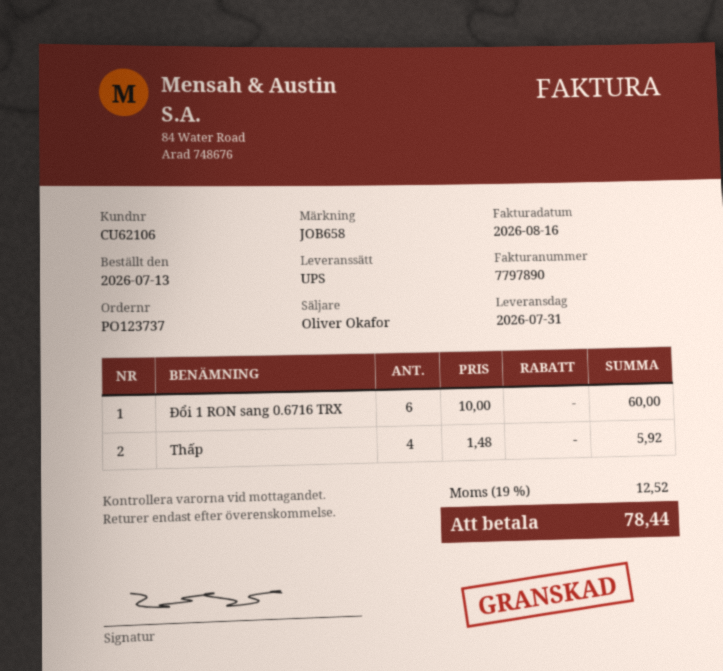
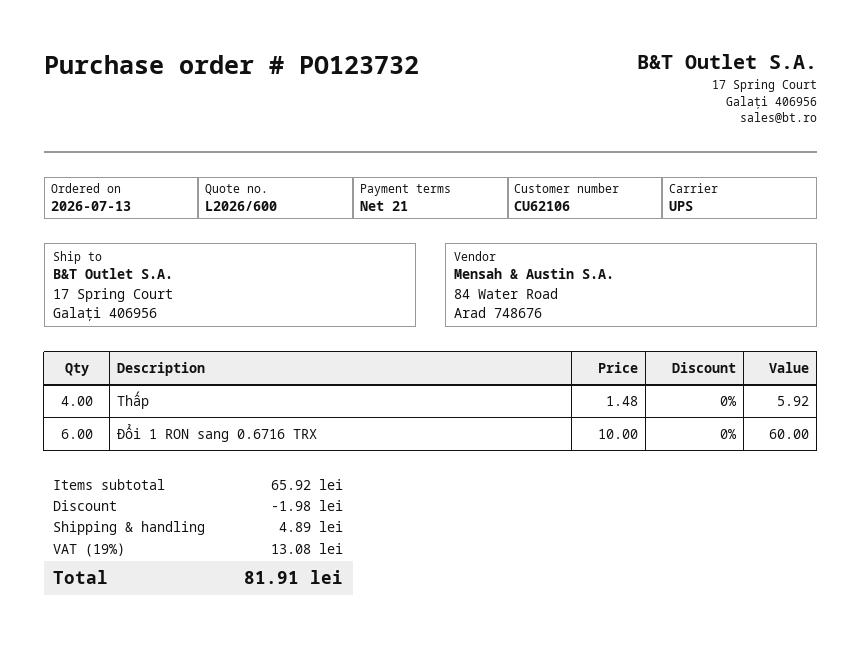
order number: PO123737 -> PO123732
discount: none -> 1.98
shipping: none -> 4.89
tax: 19% = 12.52 -> 19% = 13.08
total: 78.44 -> 81.91

